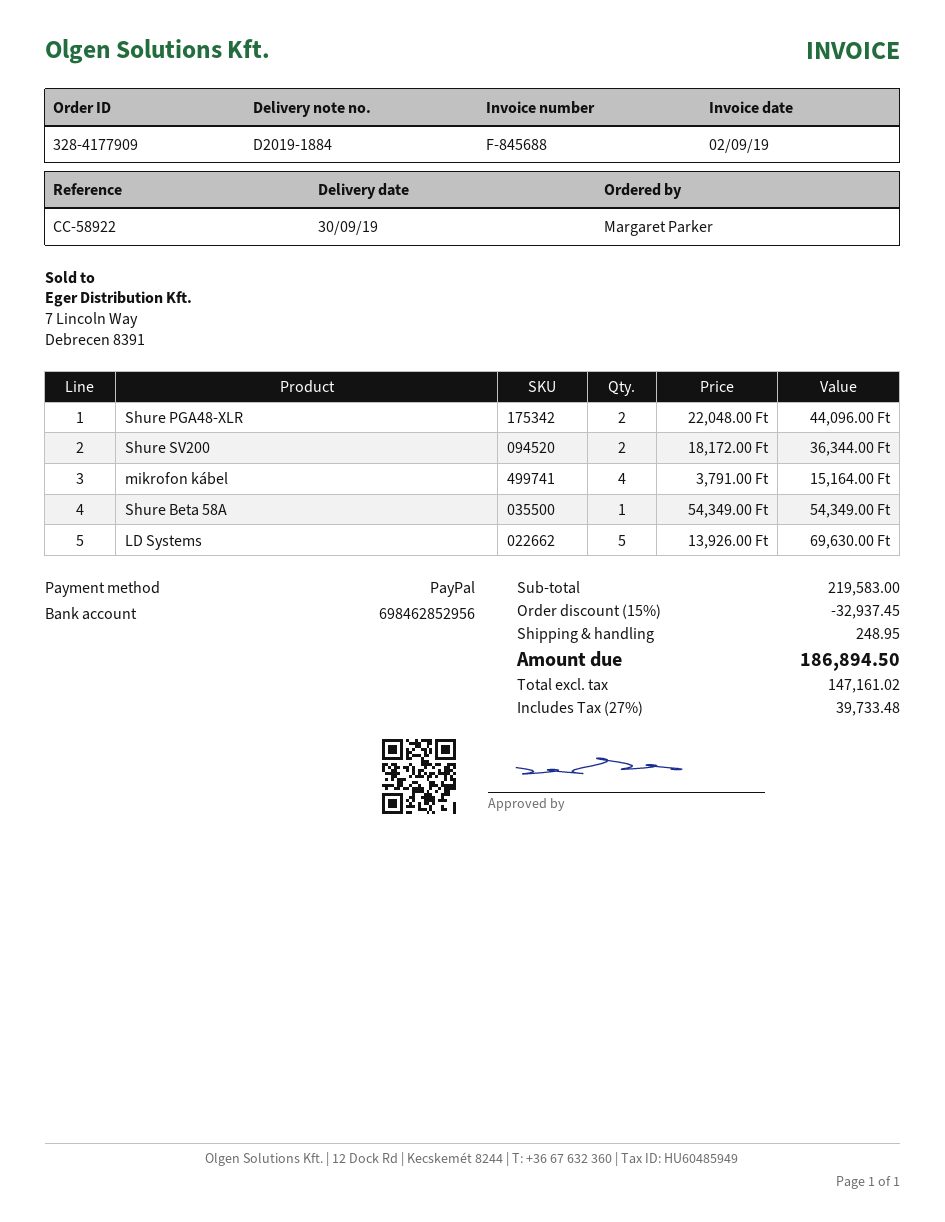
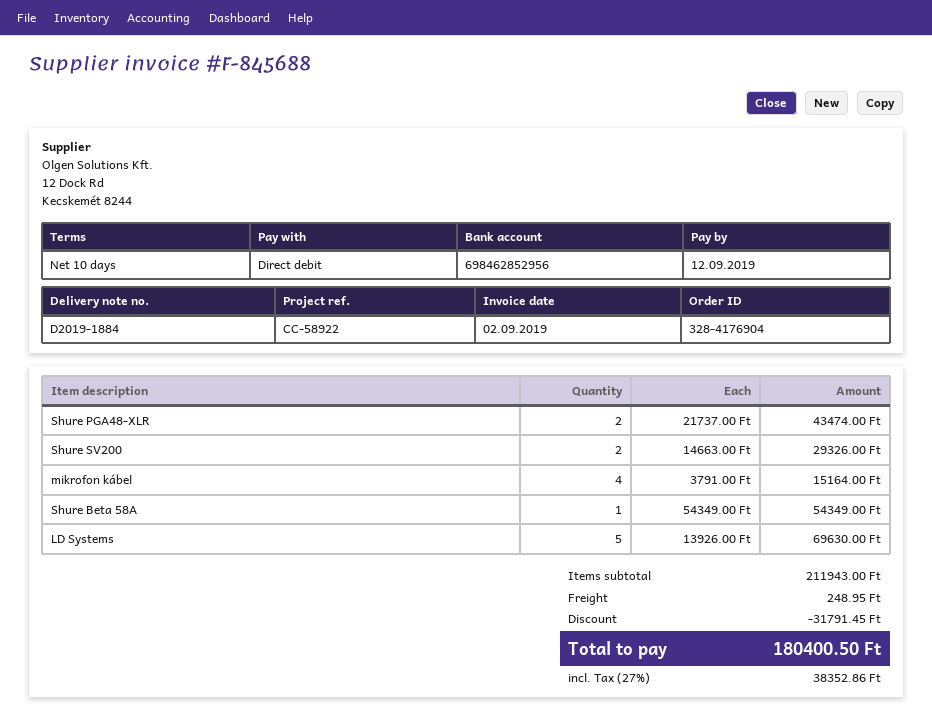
order number: 328-4177909 -> 328-4176904
payment method: PayPal -> direct debit
Shure PGA48-XLR: 2 x 22048.00 = 44096.00 -> 2 x 21737.00 = 43474.00
Shure SV200: 2 x 18172.00 = 36344.00 -> 2 x 14663.00 = 29326.00
subtotal: 219583.00 -> 211943.00
discount: 32937.45 -> 31791.45
tax: 27% = 39733.48 -> 27% = 38352.86
total: 186894.50 -> 180400.50

